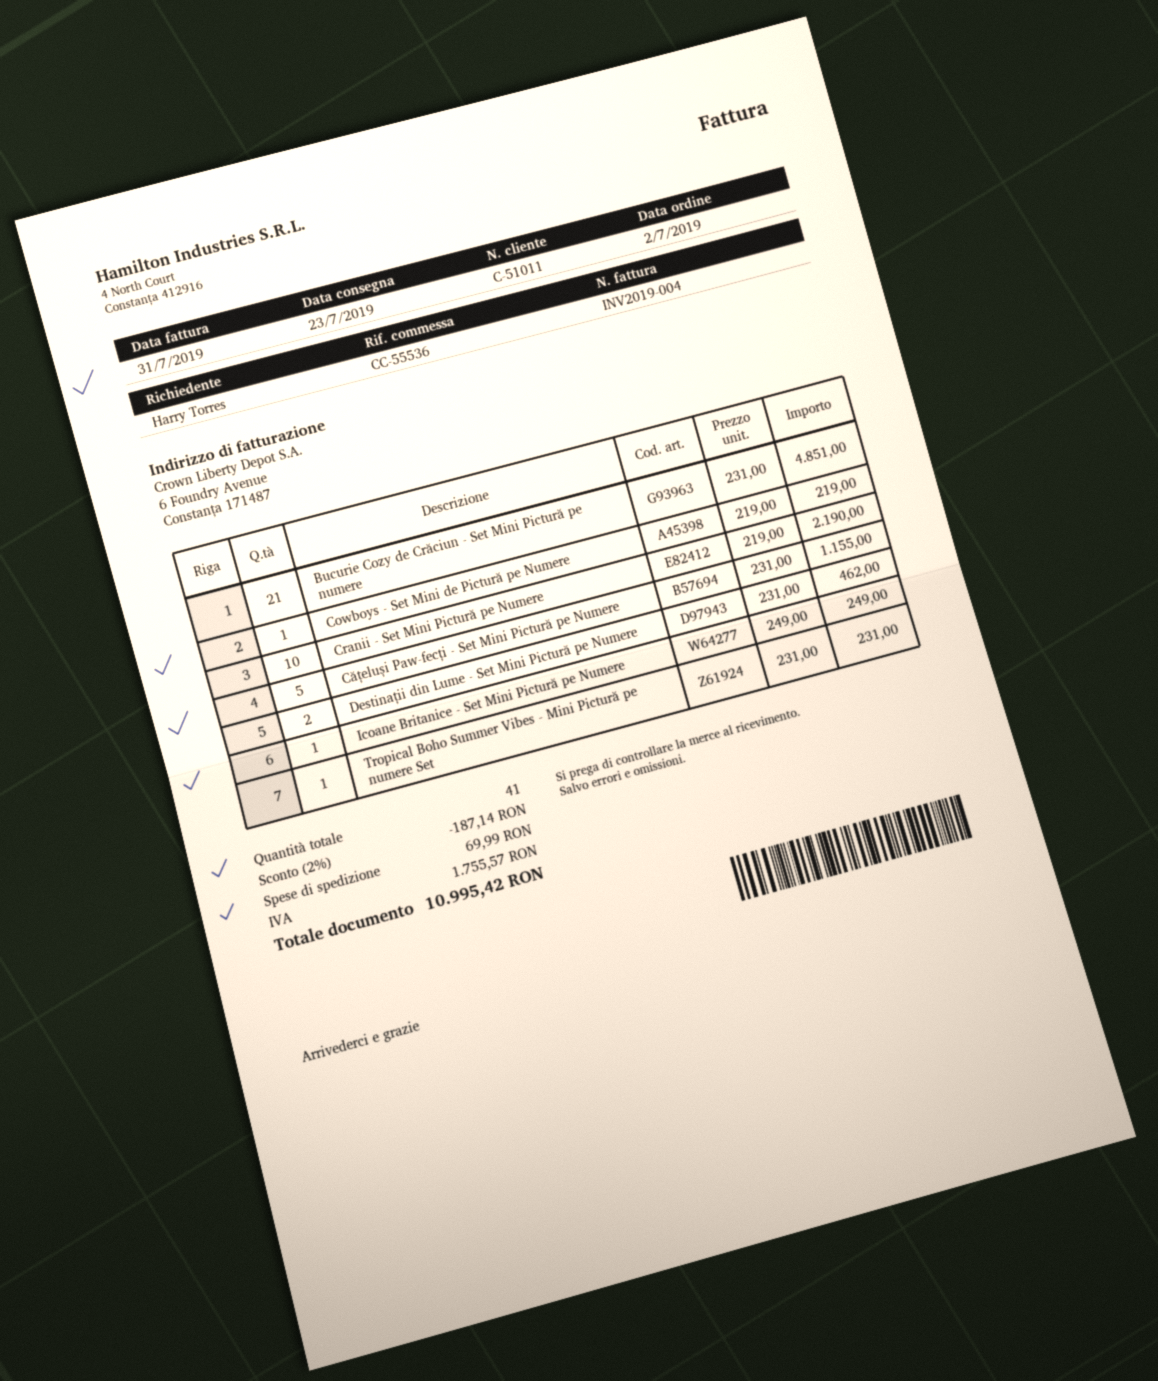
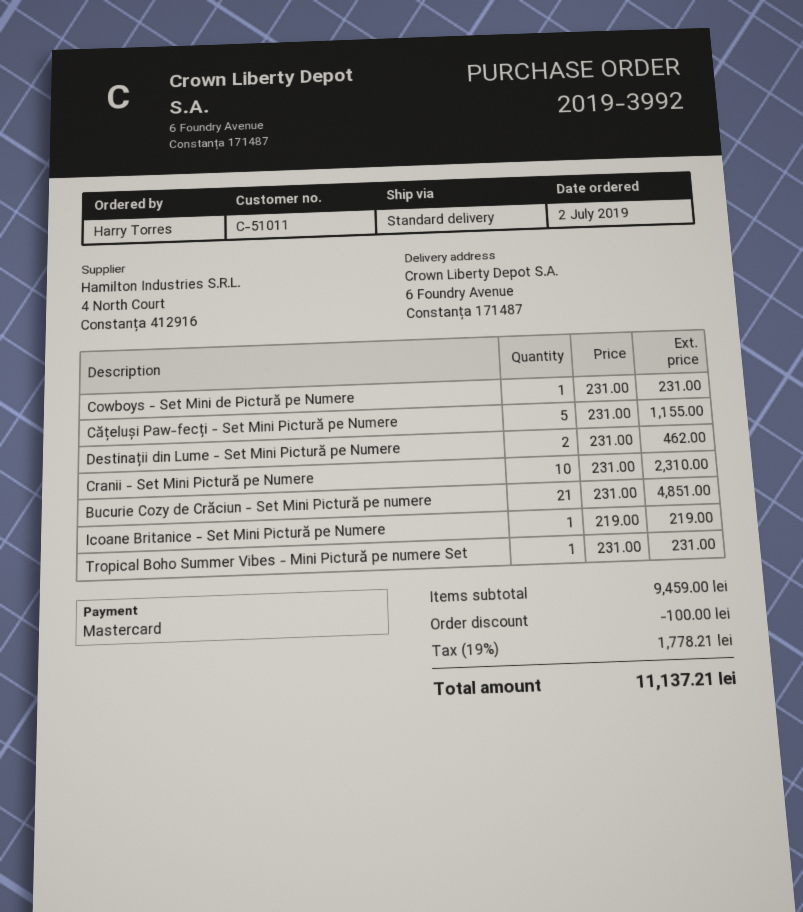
Cowboys - Set Mini de Pictură pe Numere: 1 x 219.00 = 219.00 -> 1 x 231.00 = 231.00
Cranii - Set Mini Pictură pe Numere: 10 x 219.00 = 2190.00 -> 10 x 231.00 = 2310.00
Icoane Britanice - Set Mini Pictură pe Numere: 1 x 249.00 = 249.00 -> 1 x 219.00 = 219.00
discount: 187.14 -> 100.00
shipping: 69.99 -> none
tax: 1755.57 -> 1778.21
total: 10995.42 -> 11137.21

